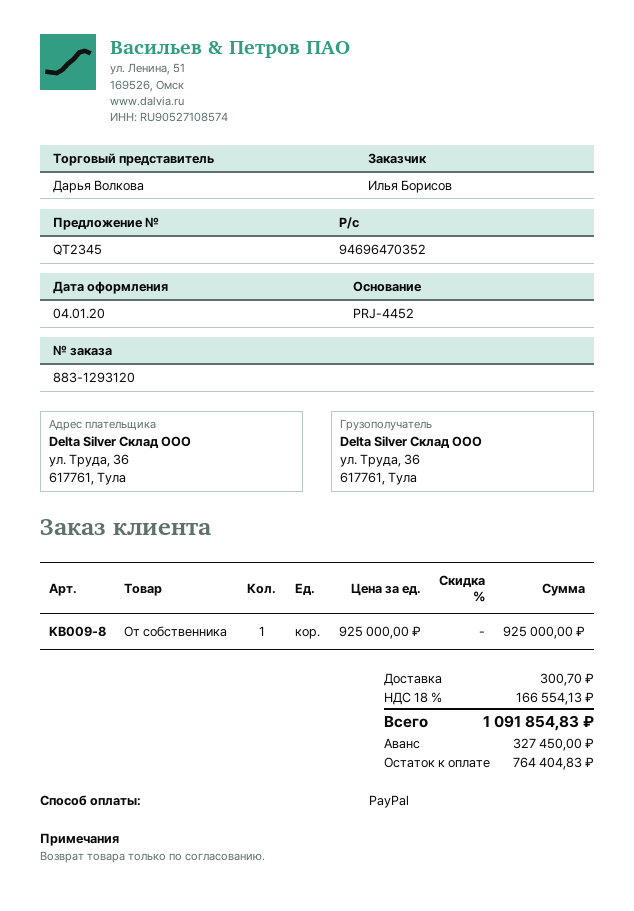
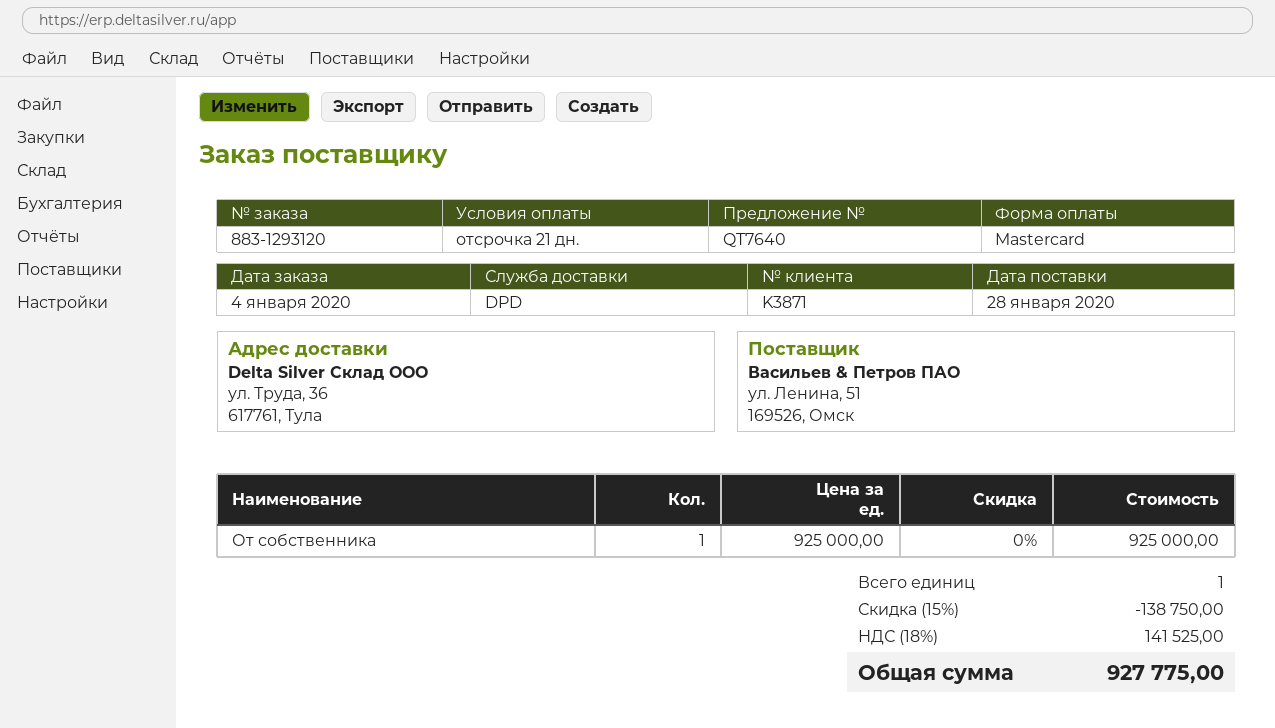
quote number: QT2345 -> QT7640
payment method: PayPal -> Mastercard
discount: none -> 15% = 138750.00
shipping: 300.70 -> none
tax: 18% = 166554.13 -> 18% = 141525.00
total: 1091854.83 -> 927775.00

